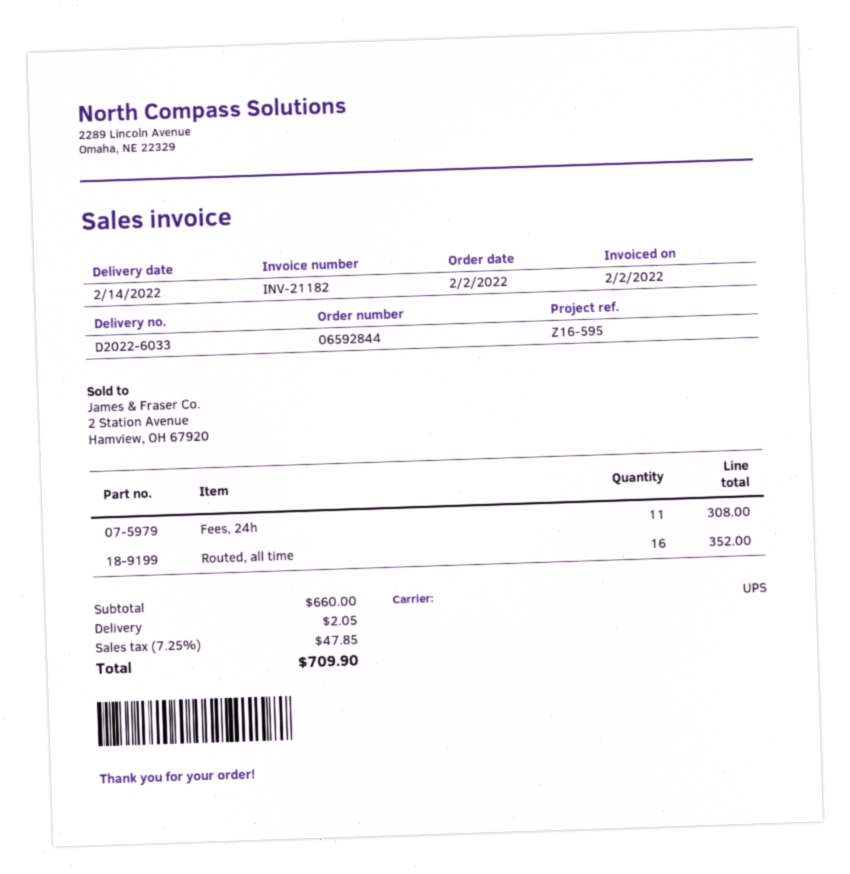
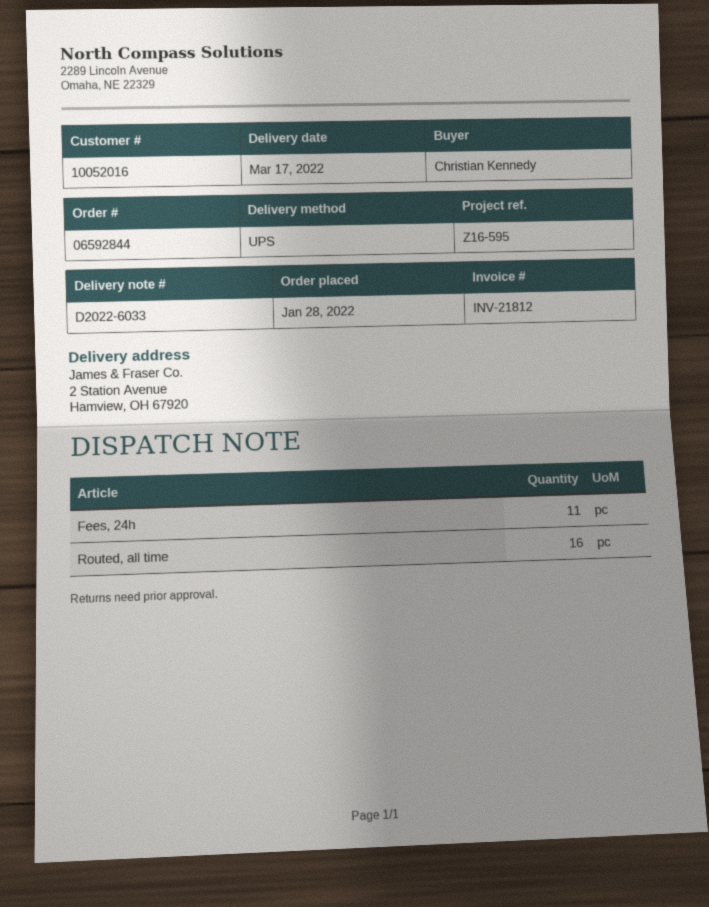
order date: 2022-02-02 -> 2022-01-28
delivery date: 2022-02-14 -> 2022-03-17
invoice number: INV-21182 -> INV-21812

